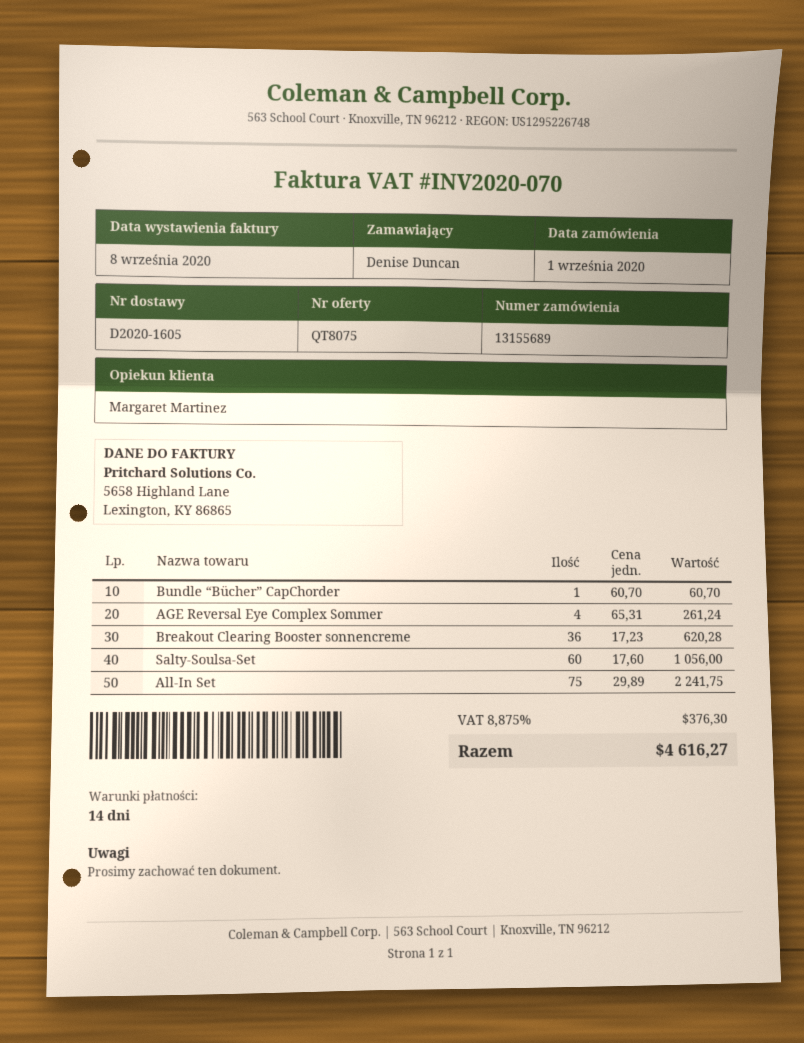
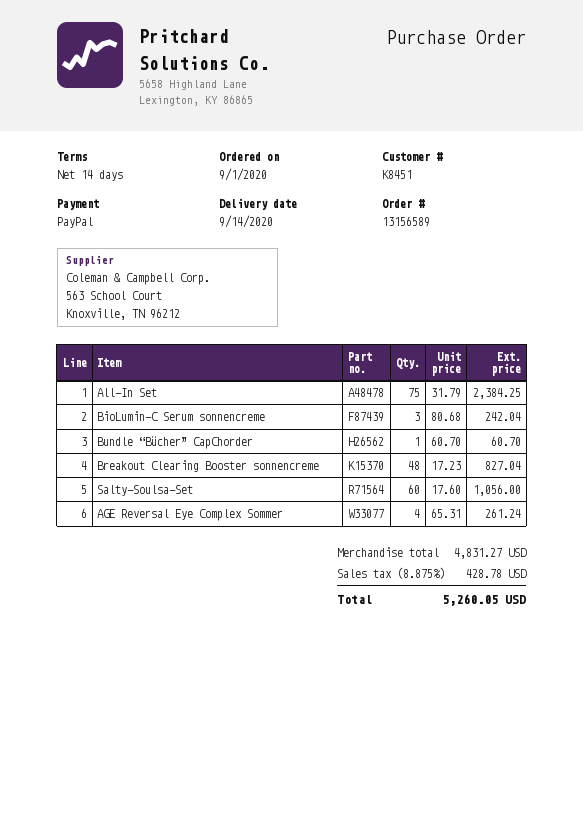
order number: 13155689 -> 13156589
Breakout Clearing Booster sonnencreme: 36 x 17.23 = 620.28 -> 48 x 17.23 = 827.04
All-In Set: 75 x 29.89 = 2241.75 -> 75 x 31.79 = 2384.25
BioLumin-C Serum sonnencreme: none -> 3 x 80.68 = 242.04
tax: 8.875% = 376.30 -> 8.875% = 428.78
total: 4616.27 -> 5260.05

